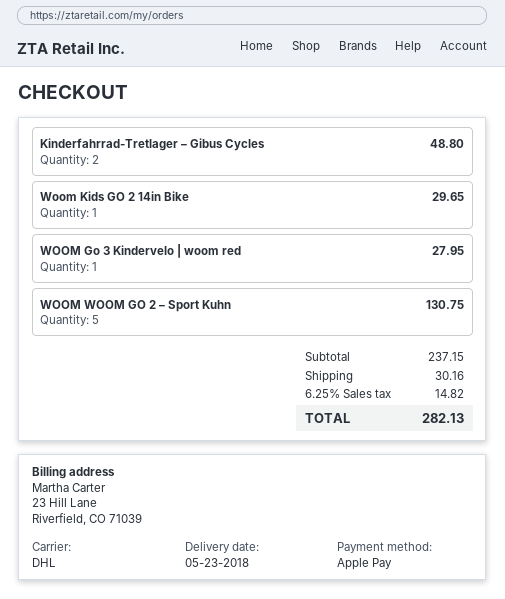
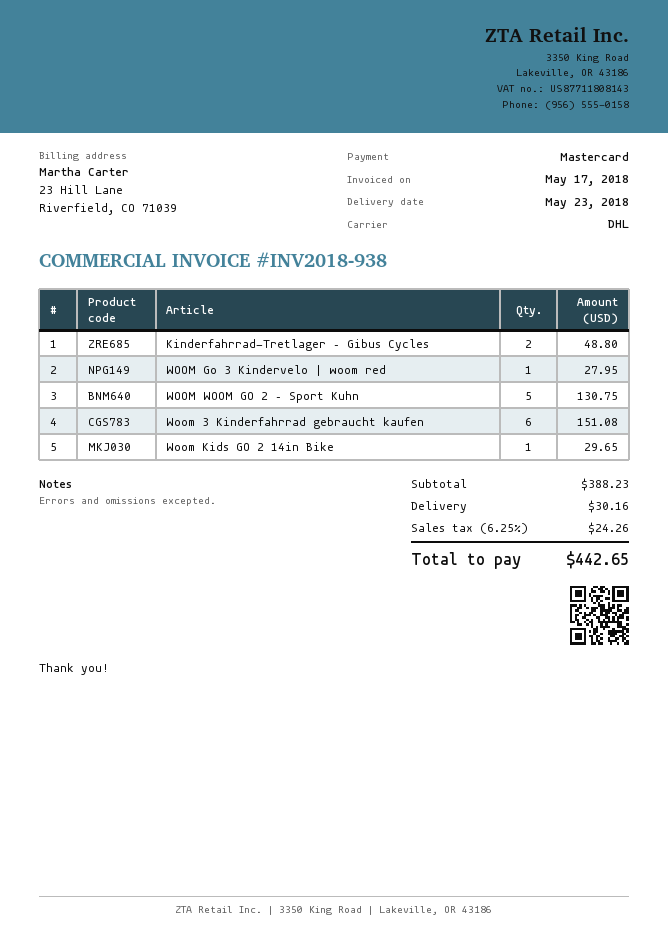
payment method: Apple Pay -> Mastercard
Woom 3 Kinderfahrrad gebraucht kaufen: none -> 6 for 151.08
subtotal: 237.15 -> 388.23
tax: 6.25% = 14.82 -> 6.25% = 24.26
total: 282.13 -> 442.65

